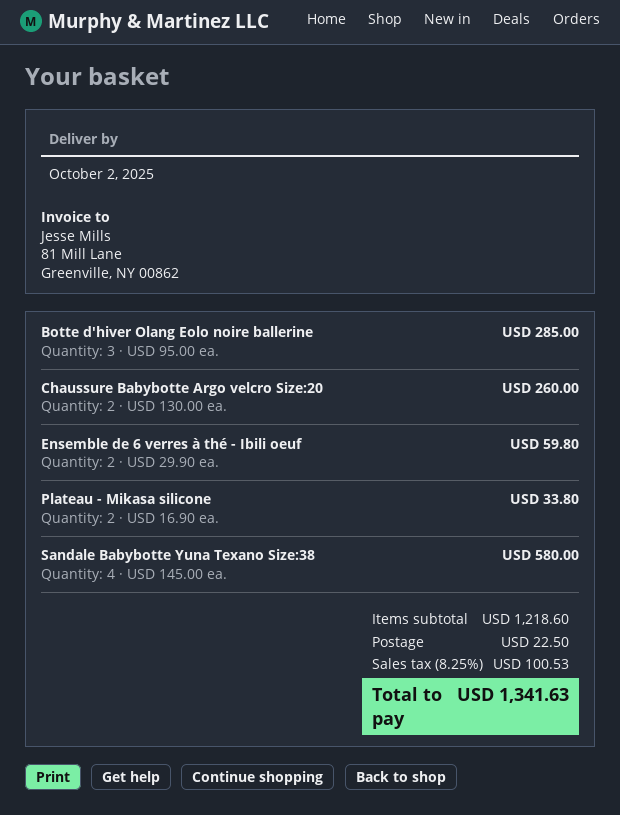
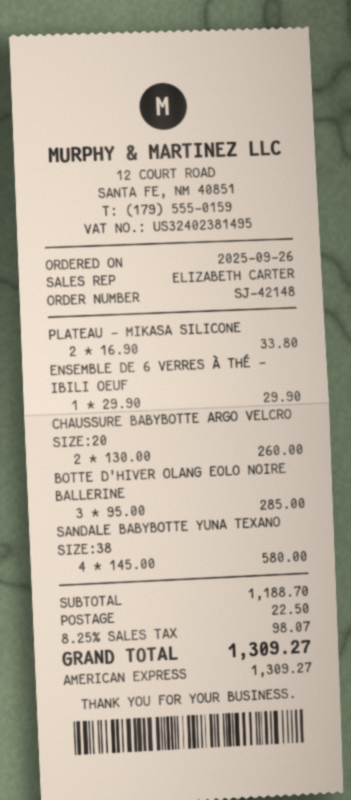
Ensemble de 6 verres à thé - Ibili oeuf: 2 x 29.90 = 59.80 -> 1 x 29.90 = 29.90
subtotal: 1218.60 -> 1188.70
tax: 8.25% = 100.53 -> 8.25% = 98.07
total: 1341.63 -> 1309.27

